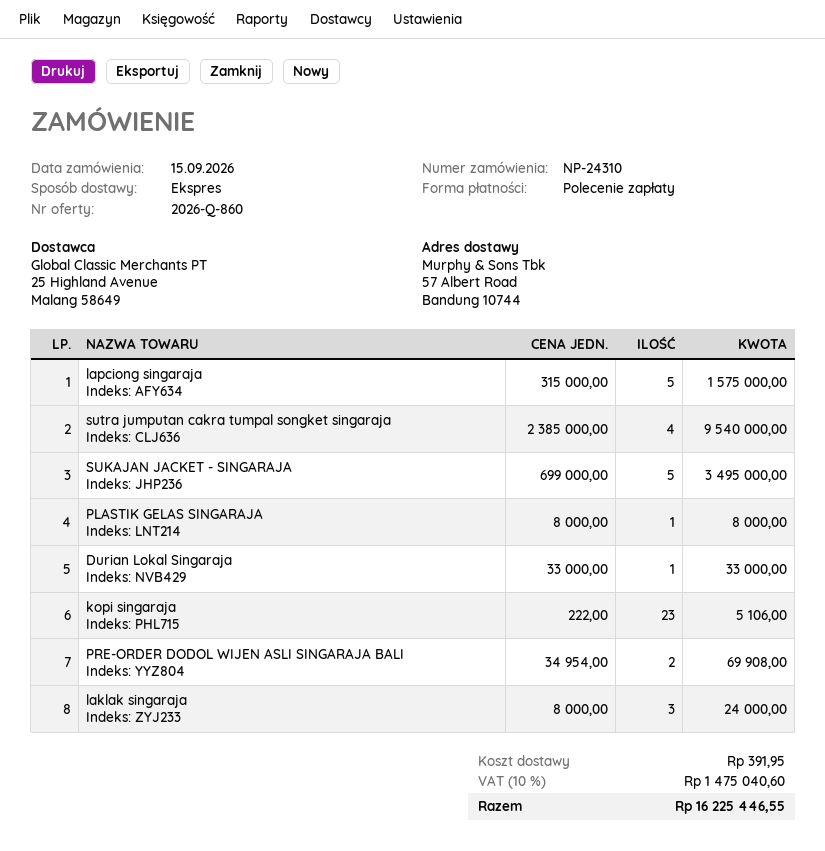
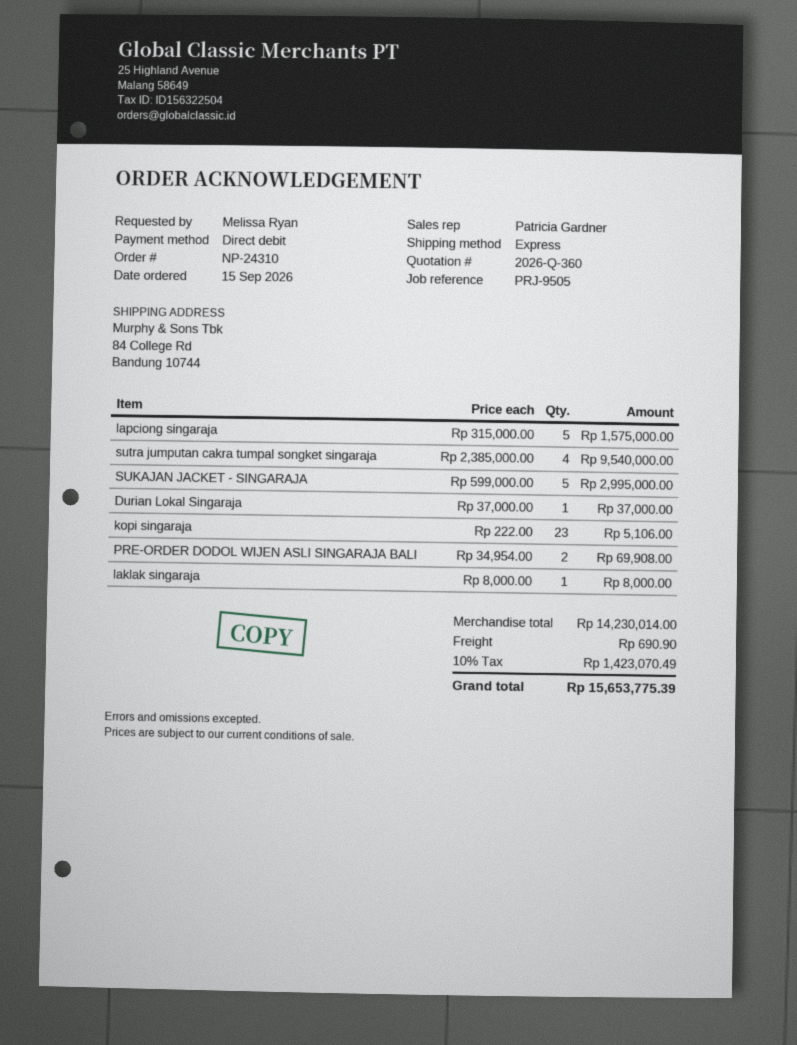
quote number: 2026-Q-860 -> 2026-Q-360
ship to: 57 Albert Road, Bandung 10744 -> 84 College Rd, Bandung 10744
SUKAJAN JACKET - SINGARAJA: 5 x 699000.00 = 3495000.00 -> 5 x 599000.00 = 2995000.00
PLASTIK GELAS SINGARAJA: 1 x 8000.00 = 8000.00 -> none
Durian Lokal Singaraja: 1 x 33000.00 = 33000.00 -> 1 x 37000.00 = 37000.00
laklak singaraja: 3 x 8000.00 = 24000.00 -> 1 x 8000.00 = 8000.00
shipping: 391.95 -> 690.90
tax: 10% = 1475040.60 -> 10% = 1423070.49
total: 16225446.55 -> 15653775.39

